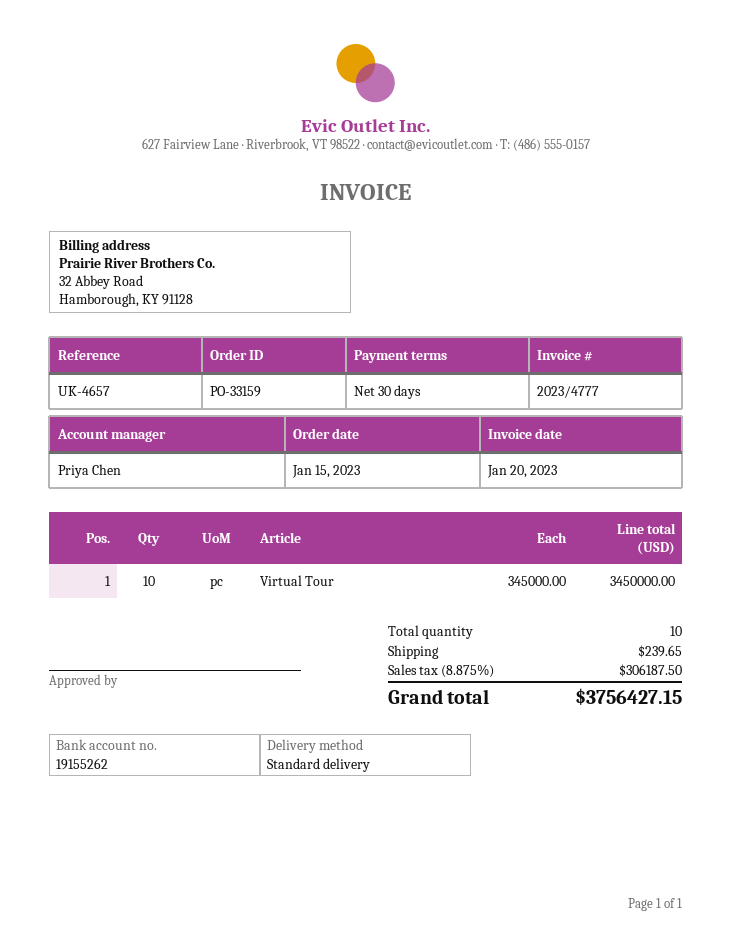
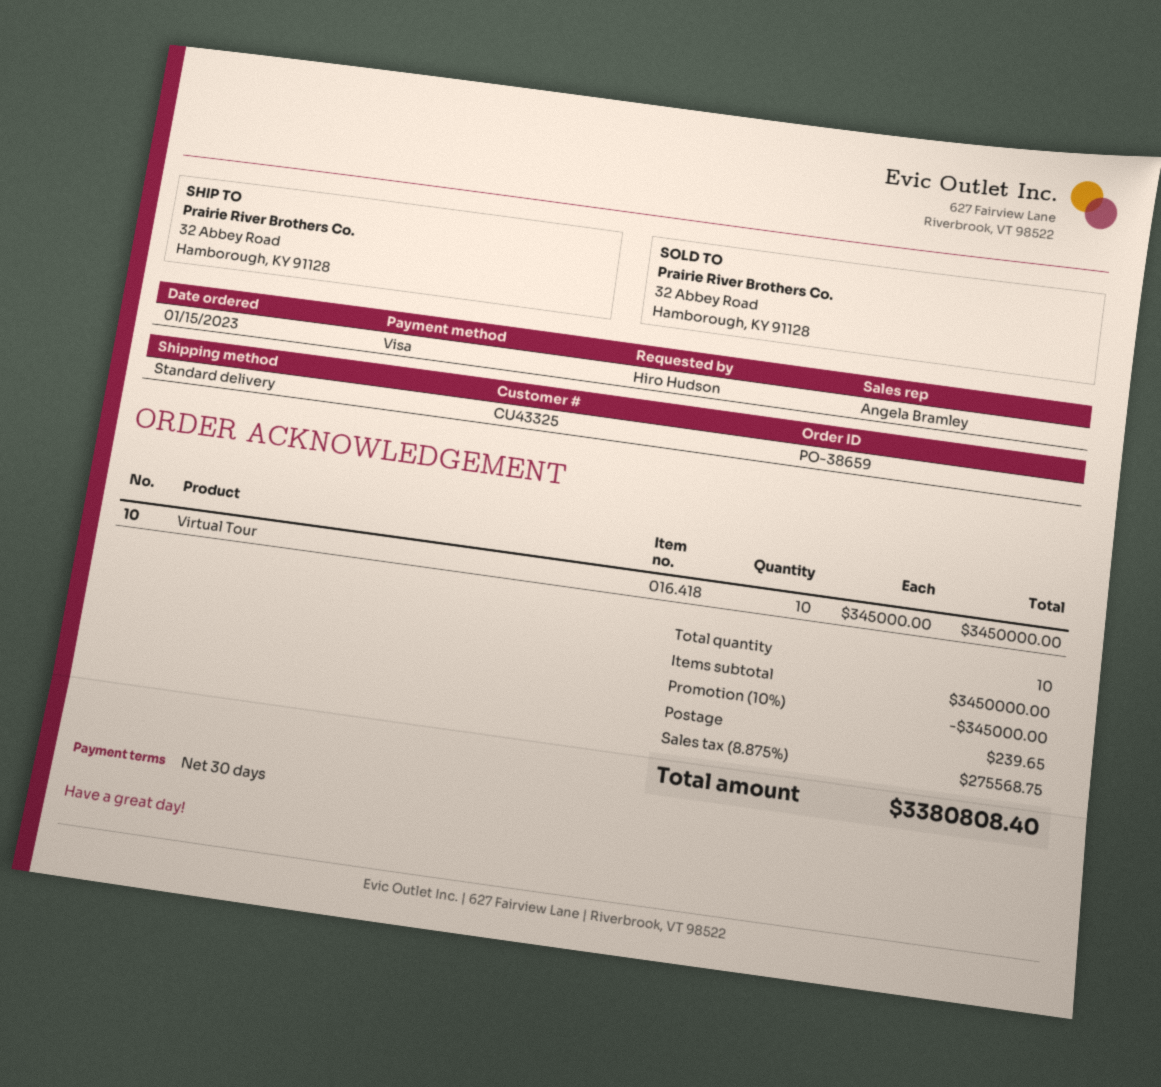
order number: PO-33159 -> PO-38659
sales rep: Priya Chen -> Angela Bramley
discount: none -> 10% = 345000.00
tax: 8.875% = 306187.50 -> 8.875% = 275568.75
total: 3756427.15 -> 3380808.40

